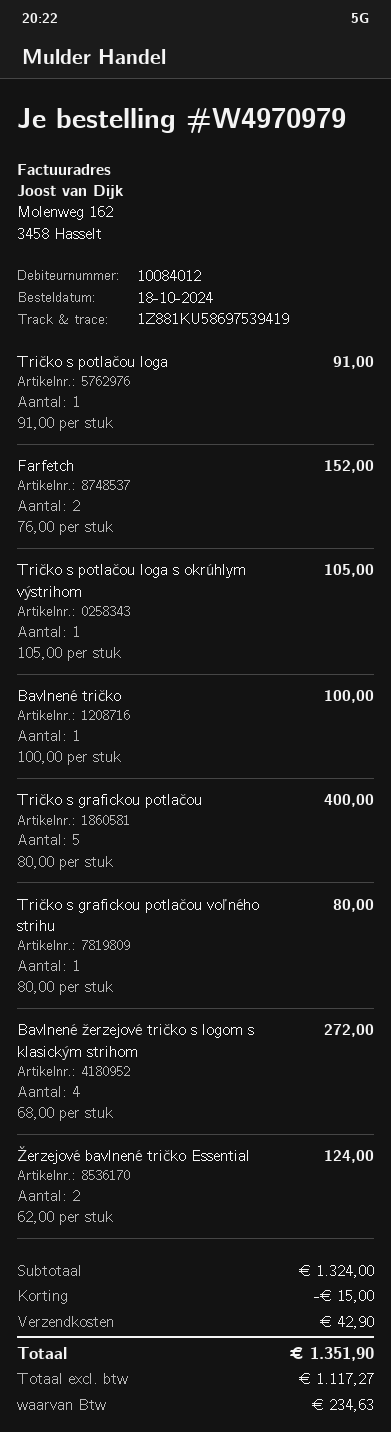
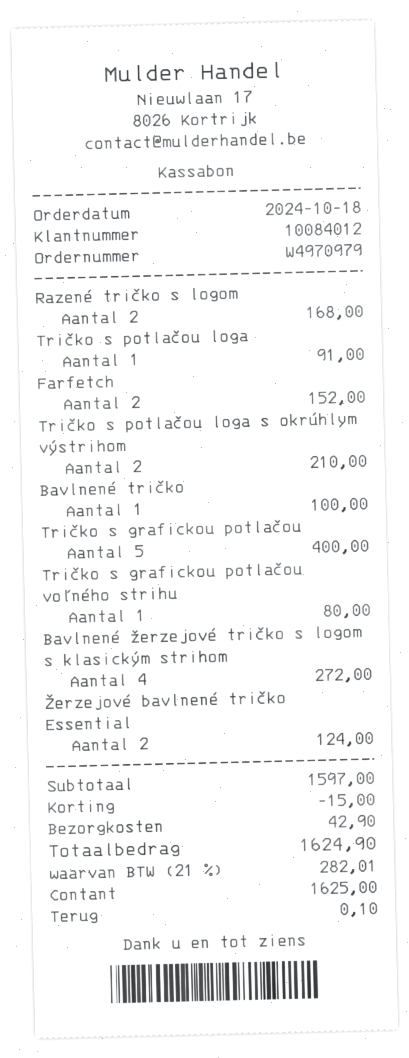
Tričko s potlačou loga s okrúhlym výstrihom: 1 for 105.00 -> 2 for 210.00
Razené tričko s logom: none -> 2 for 168.00
subtotal: 1324.00 -> 1597.00
tax: 234.63 -> 282.01
total: 1351.90 -> 1624.90

